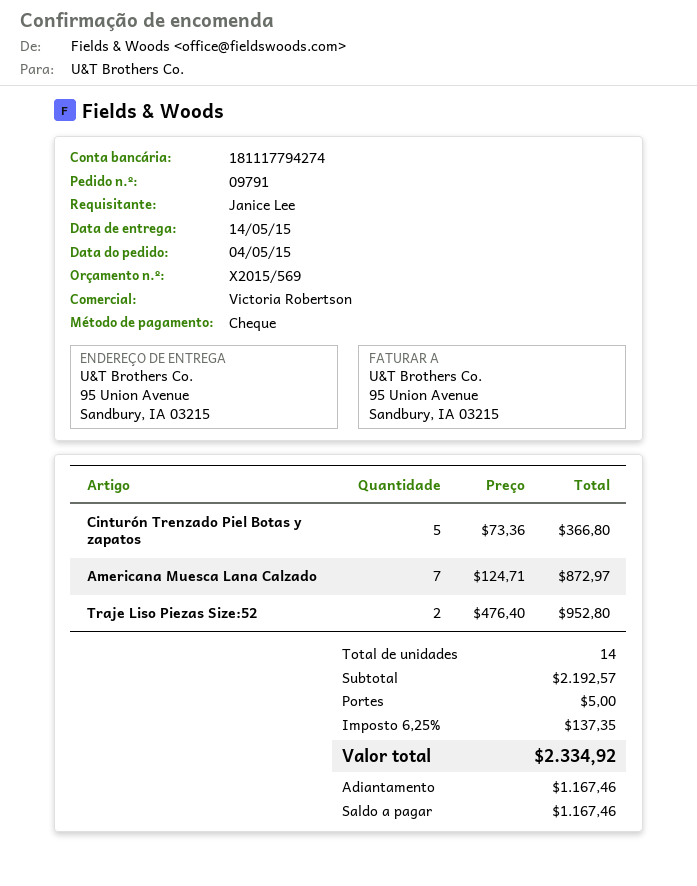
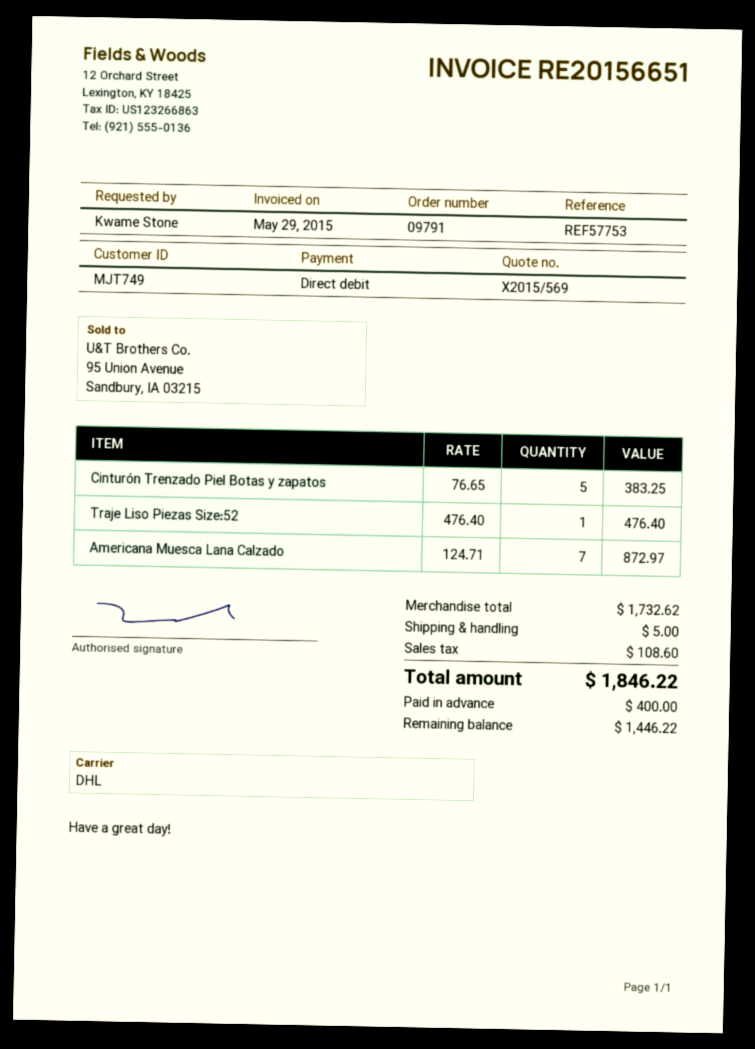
ordered by: Janice Lee -> Kwame Stone
payment method: cheque -> direct debit
Cinturón Trenzado Piel Botas y zapatos: 5 x 73.36 = 366.80 -> 5 x 76.65 = 383.25
Traje Liso Piezas Size:52: 2 x 476.40 = 952.80 -> 1 x 476.40 = 476.40
subtotal: 2192.57 -> 1732.62
tax: 137.35 -> 108.60
total: 2334.92 -> 1846.22
deposit: 1167.46 -> 400.00
balance: 1167.46 -> 1446.22

